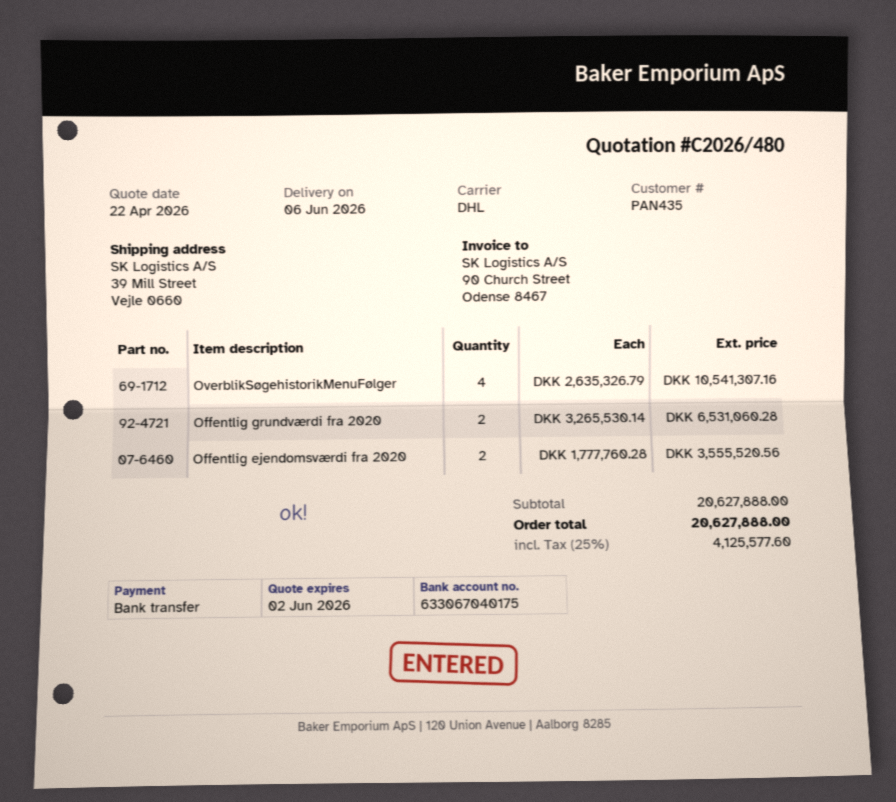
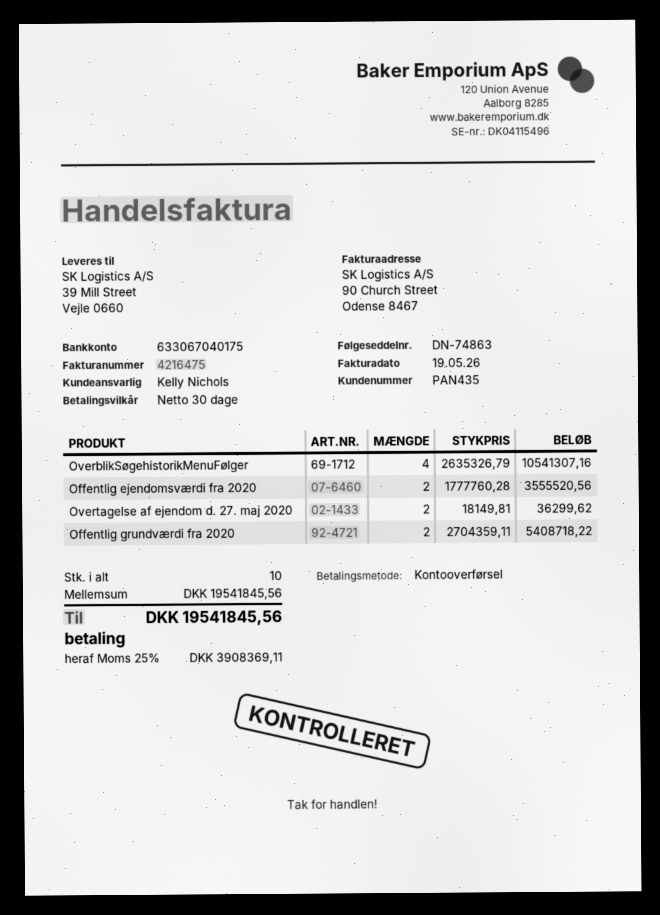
Offentlig grundværdi fra 2020: 2 x 3265530.14 = 6531060.28 -> 2 x 2704359.11 = 5408718.22
Overtagelse af ejendom d. 27. maj 2020: none -> 2 x 18149.81 = 36299.62
subtotal: 20627888.00 -> 19541845.56
tax: 25% = 4125577.60 -> 25% = 3908369.11
total: 20627888.00 -> 19541845.56

